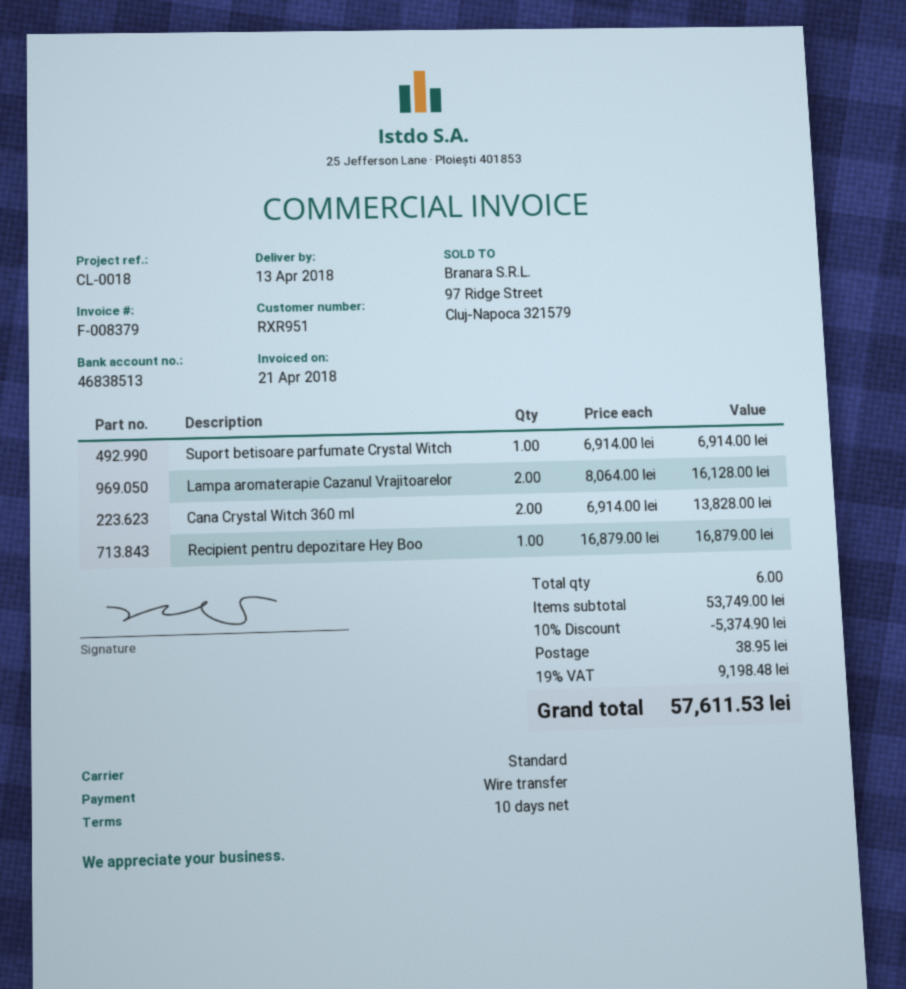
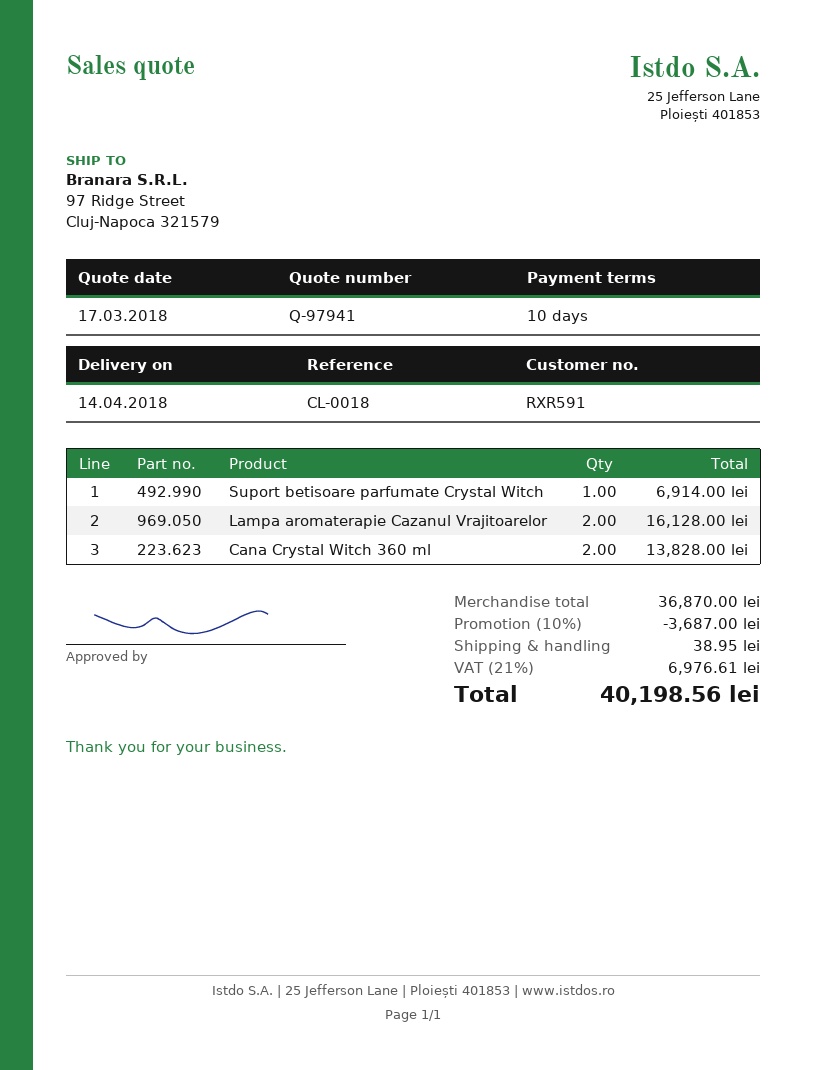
delivery date: 2018-04-13 -> 2018-04-14
customer number: RXR951 -> RXR591
Recipient pentru depozitare Hey Boo: 1 for 16879.00 -> none
subtotal: 53749.00 -> 36870.00
discount: 10% = 5374.90 -> 10% = 3687.00
tax: 19% = 9198.48 -> 21% = 6976.61
total: 57611.53 -> 40198.56

